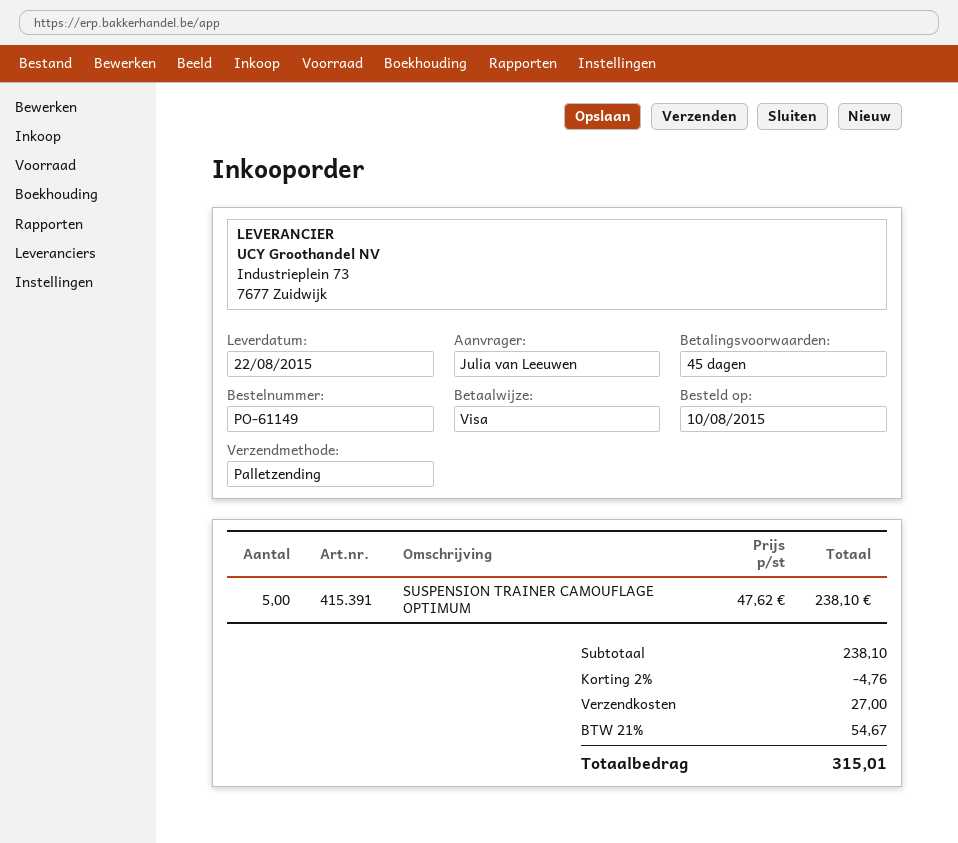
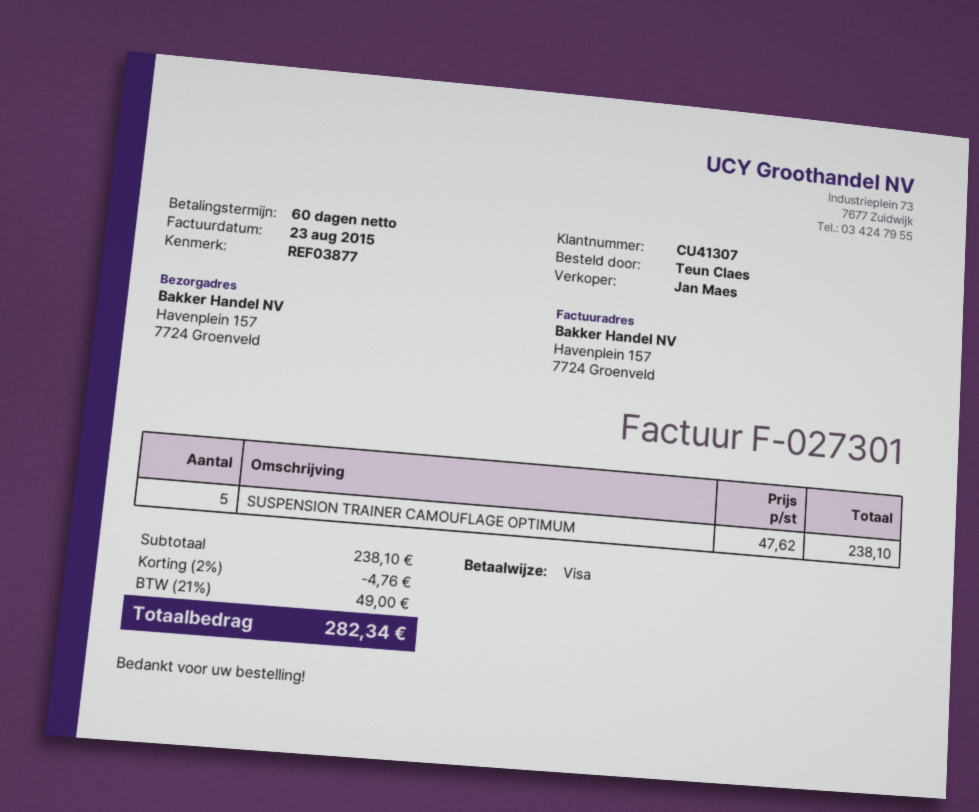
payment terms: 45 days -> 60 days
ordered by: Julia van Leeuwen -> Teun Claes
shipping: 27.00 -> none
tax: 21% = 54.67 -> 21% = 49.00
total: 315.01 -> 282.34

